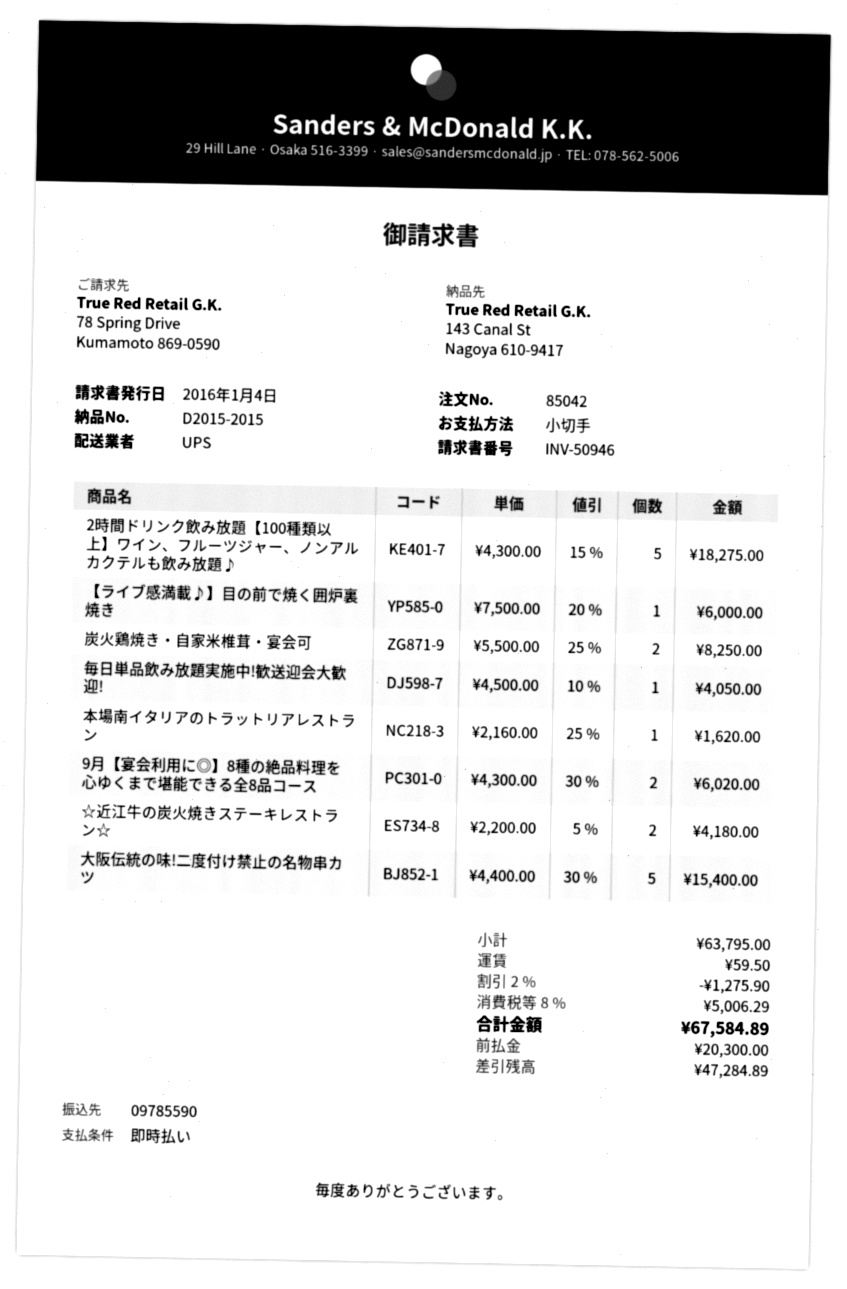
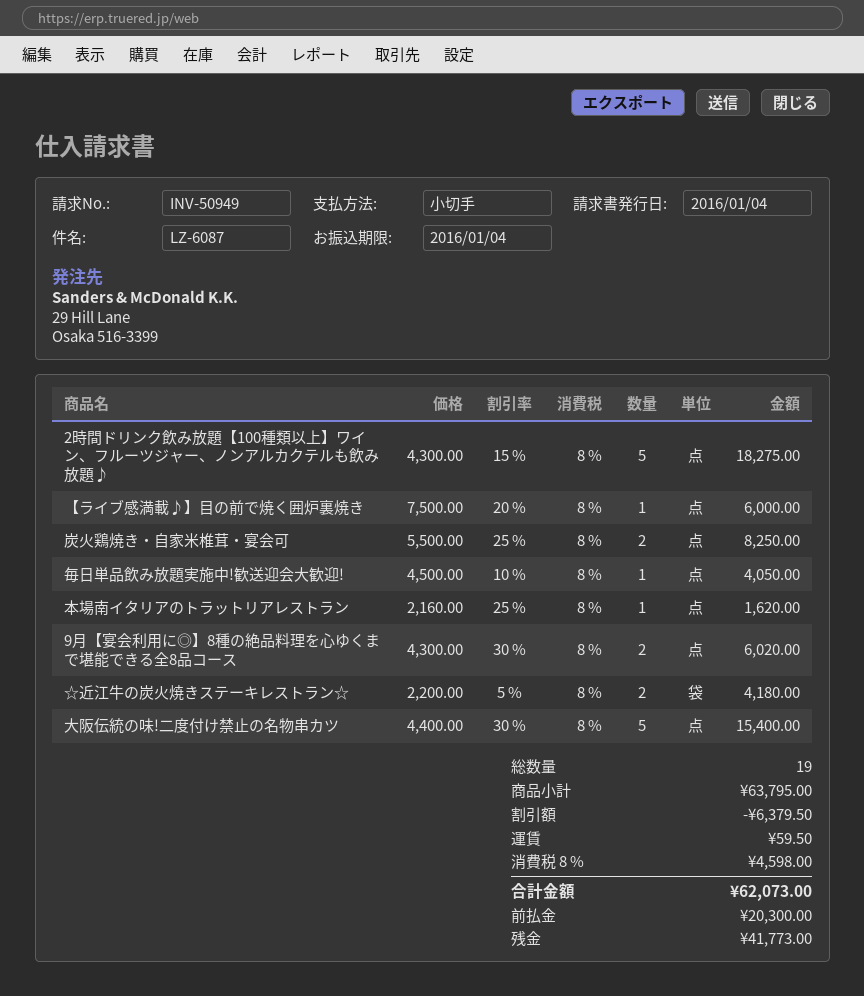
invoice number: INV-50946 -> INV-50949
discount: 1275.90 -> 6379.50
tax: 8% = 5006.29 -> 8% = 4598.00
total: 67584.89 -> 62073.00
balance: 47284.89 -> 41773.00

